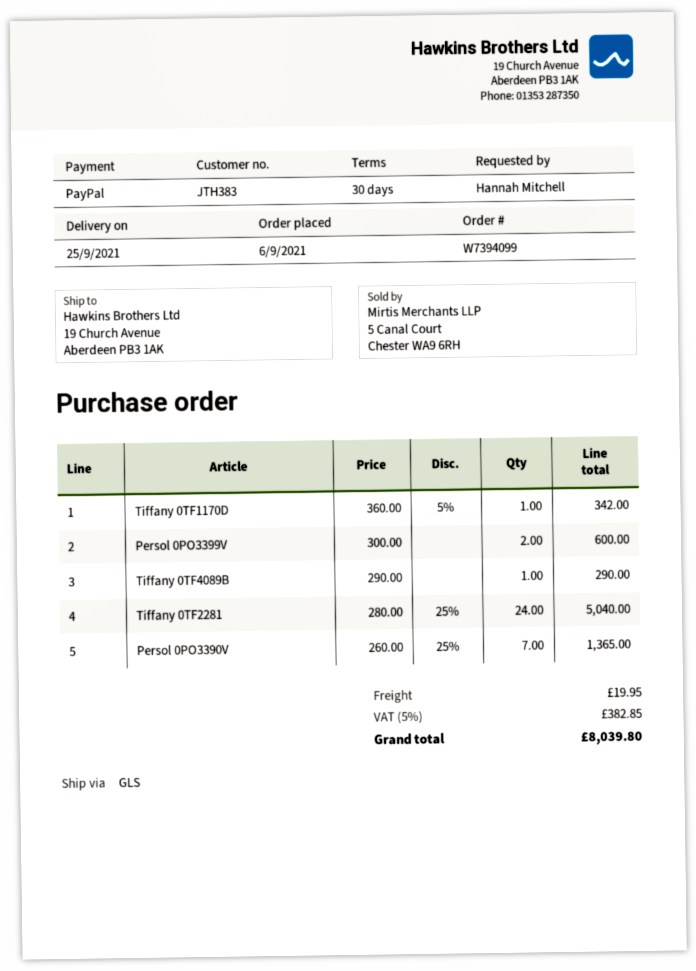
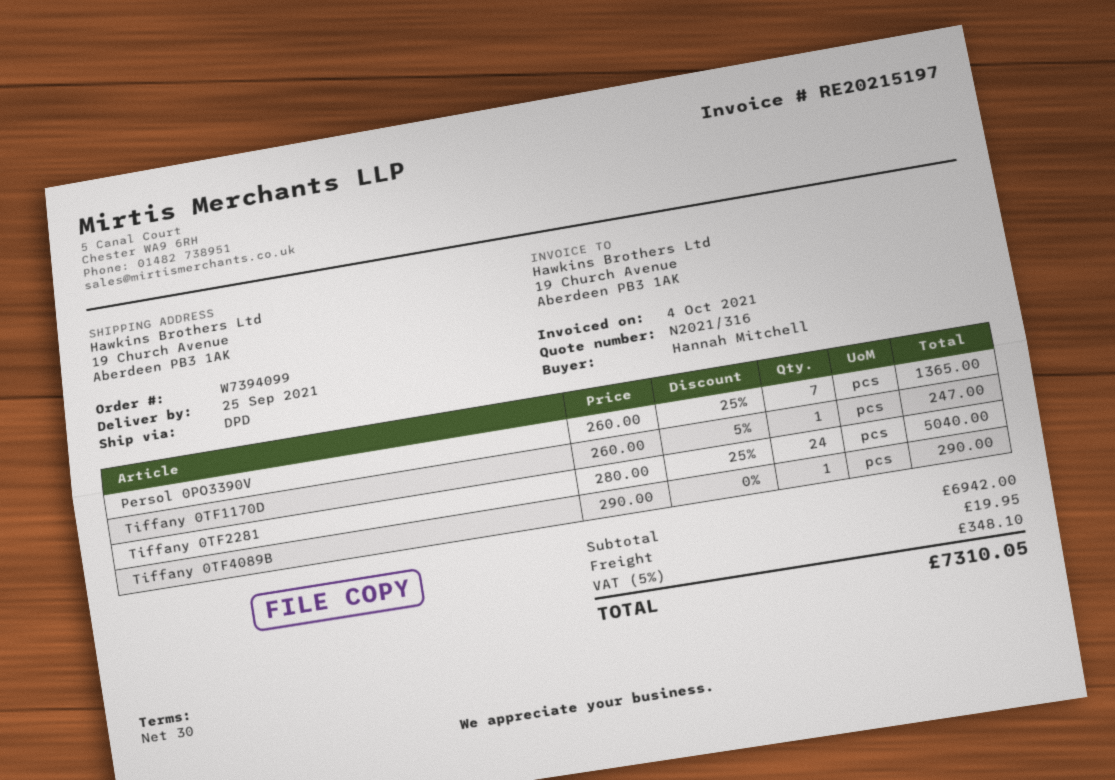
shipping method: GLS -> DPD
Tiffany 0TF1170D: 1 x 360.00 - 5% = 342.00 -> 1 x 260.00 - 5% = 247.00
Persol 0PO3399V: 2 x 300.00 = 600.00 -> none
tax: 5% = 382.85 -> 5% = 348.10
total: 8039.80 -> 7310.05

